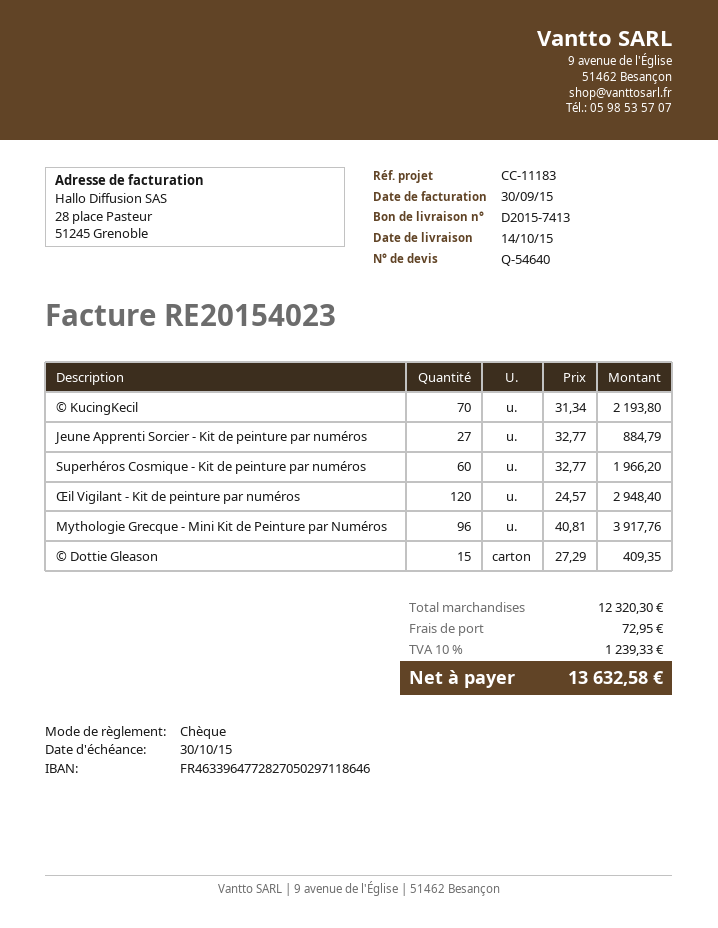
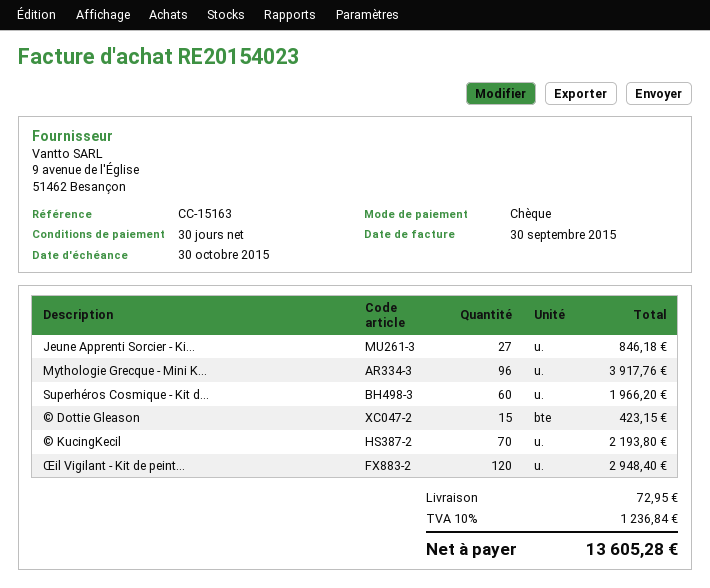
reference: CC-11183 -> CC-15163
Jeune Apprenti Sorcier - Kit de peinture par numéros: 27 for 884.79 -> 27 for 846.18
© Dottie Gleason: 15 for 409.35 -> 15 for 423.15
tax: 10% = 1239.33 -> 10% = 1236.84
total: 13632.58 -> 13605.28

